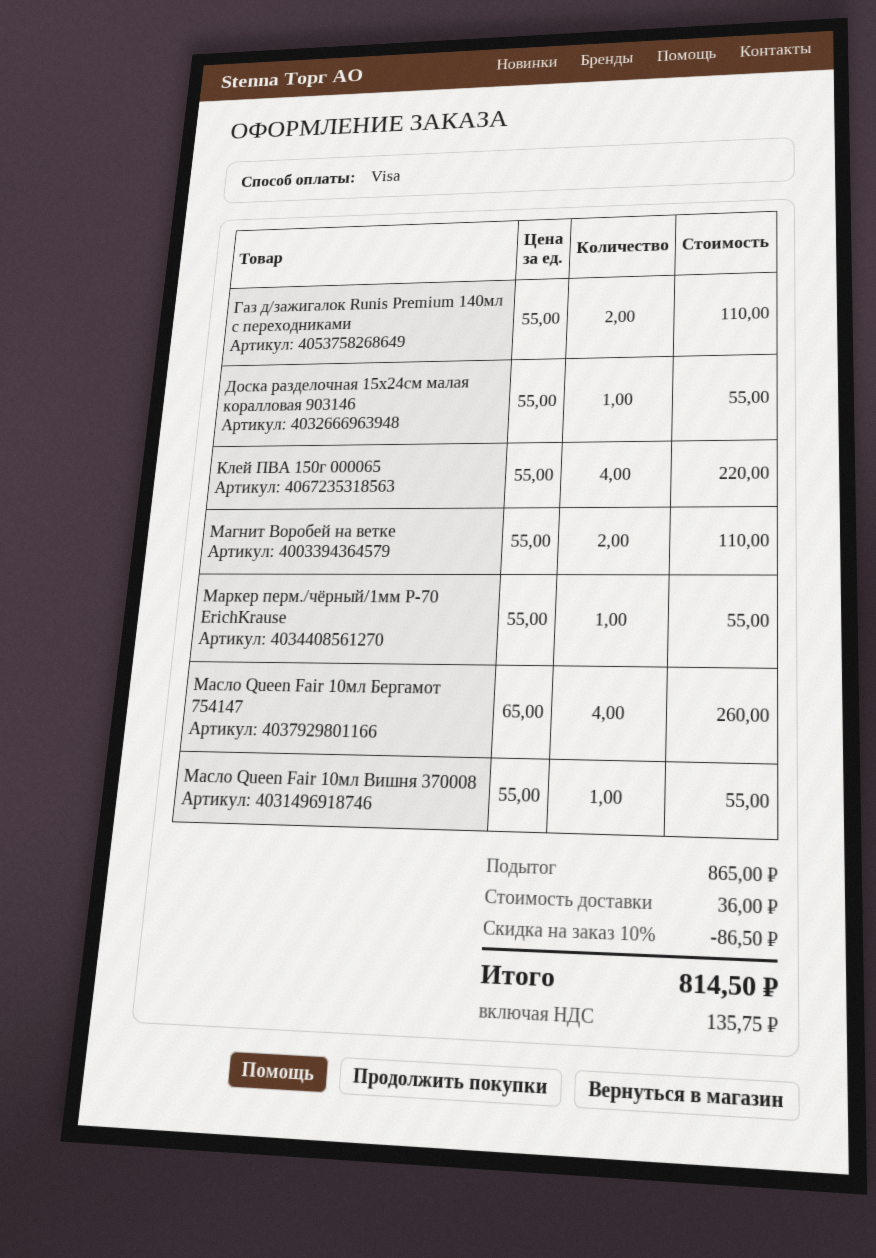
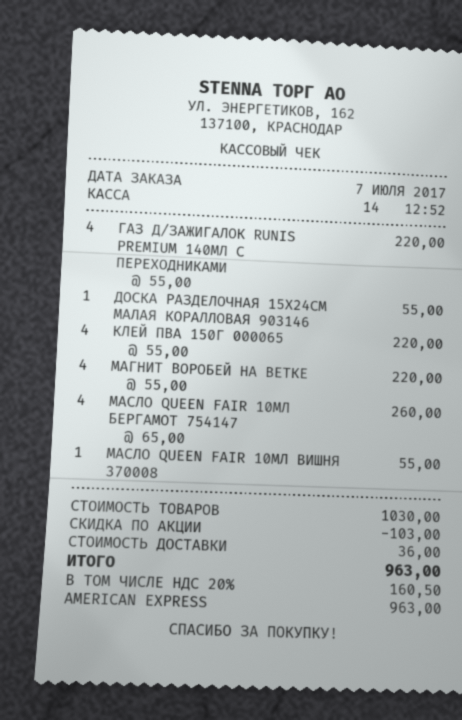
payment method: Visa -> American Express
Газ д/зажигалок Runis Premium 140мл с переходниками: 2 x 55.00 = 110.00 -> 4 x 55.00 = 220.00
Магнит Воробей на ветке: 2 x 55.00 = 110.00 -> 4 x 55.00 = 220.00
Маркер перм./чёрный/1мм Р-70 ErichKrause: 1 x 55.00 = 55.00 -> none
subtotal: 865.00 -> 1030.00
discount: 86.50 -> 103.00
tax: 135.75 -> 160.50
total: 814.50 -> 963.00

